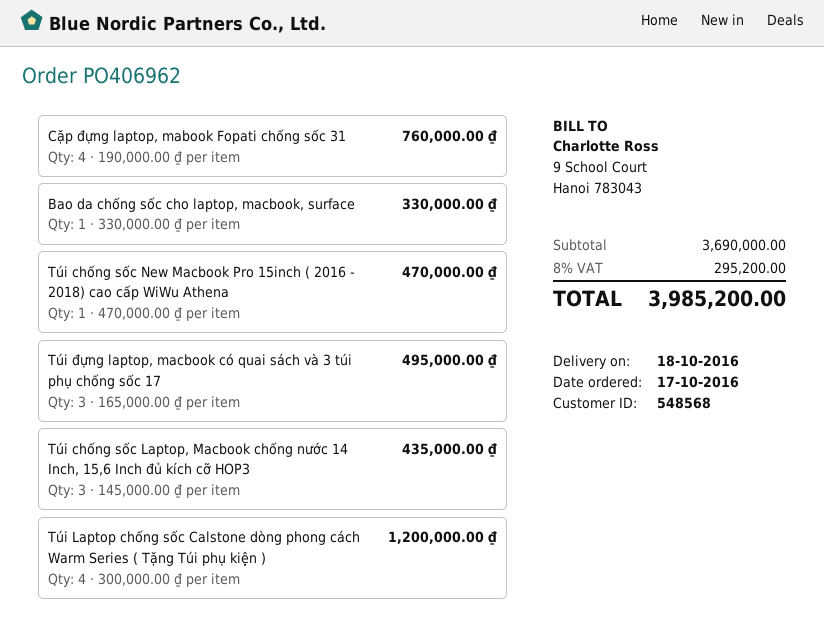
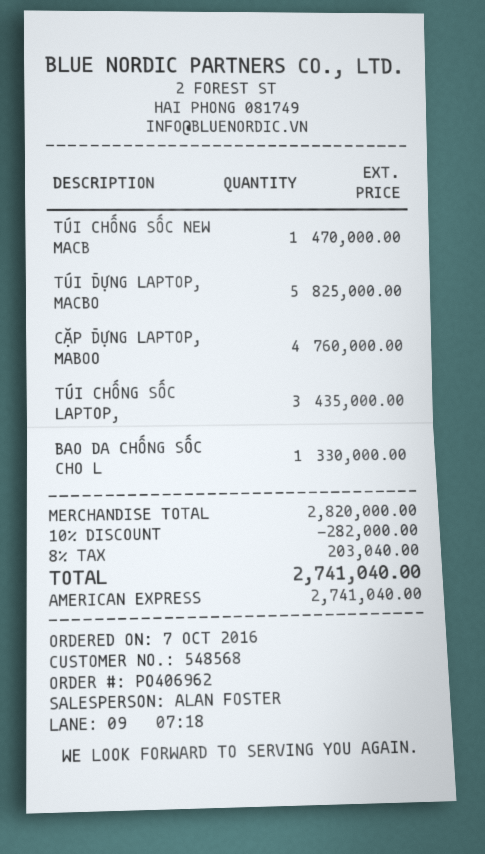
order date: 2016-10-17 -> 2016-10-07
Túi đựng laptop, macbook có quai sách và 3 túi phụ chống sốc 17: 3 for 495000.00 -> 5 for 825000.00
Túi Laptop chống sốc Calstone dòng phong cách Warm Series ( Tặng Túi phụ kiện ): 4 for 1200000.00 -> none
subtotal: 3690000.00 -> 2820000.00
discount: none -> 10% = 282000.00
tax: 8% = 295200.00 -> 8% = 203040.00
total: 3985200.00 -> 2741040.00

